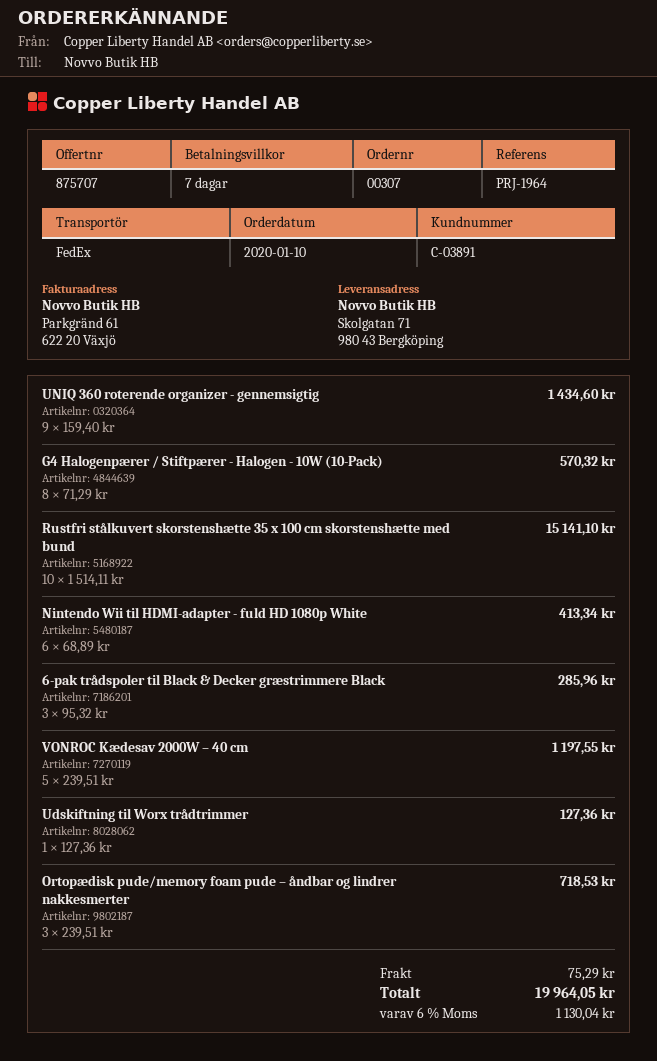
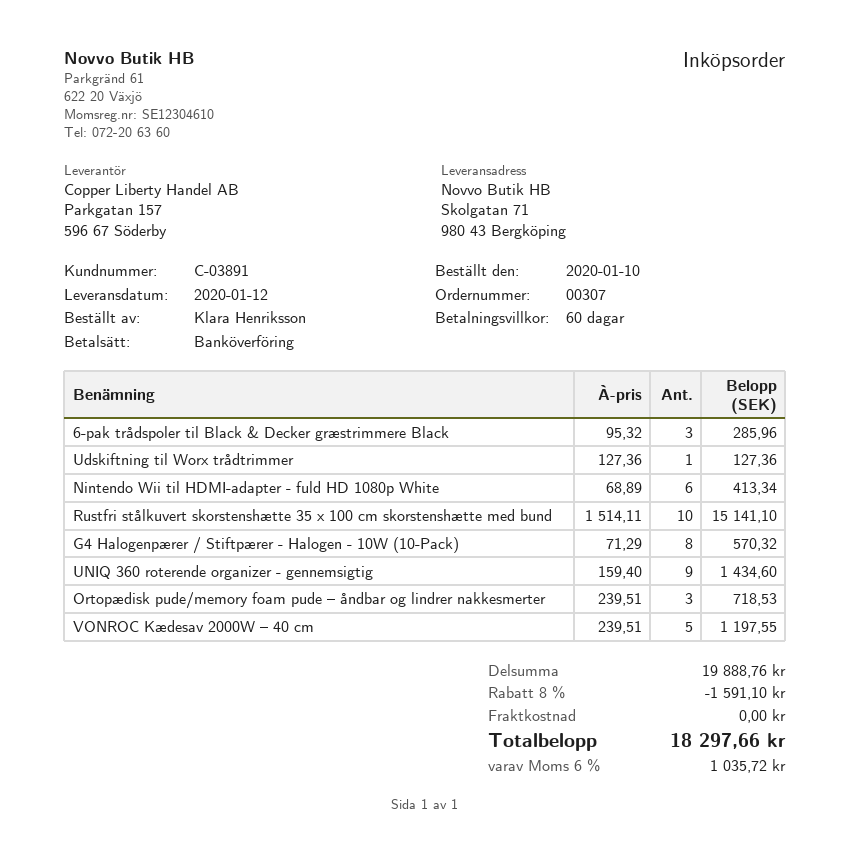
payment terms: 7 days -> 60 days
discount: none -> 8% = 1591.10
shipping: 75.29 -> 0.00
tax: 6% = 1130.04 -> 6% = 1035.72
total: 19964.05 -> 18297.66

